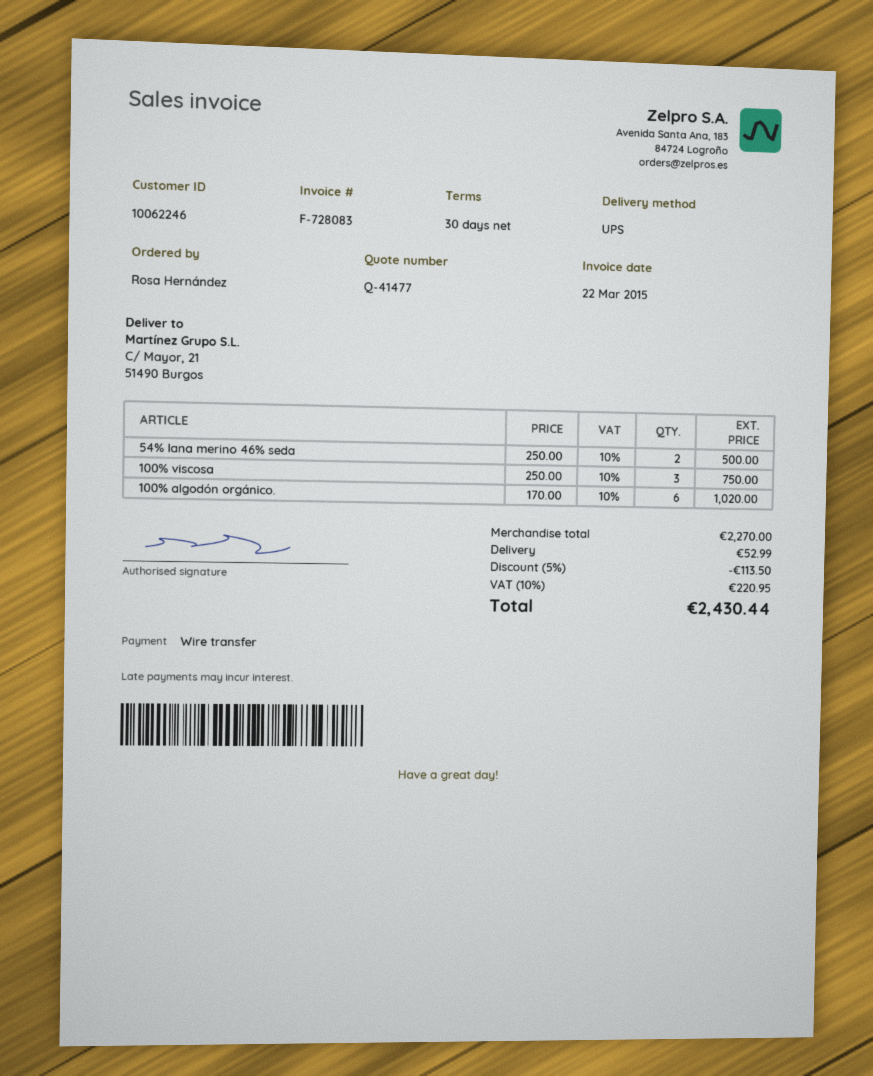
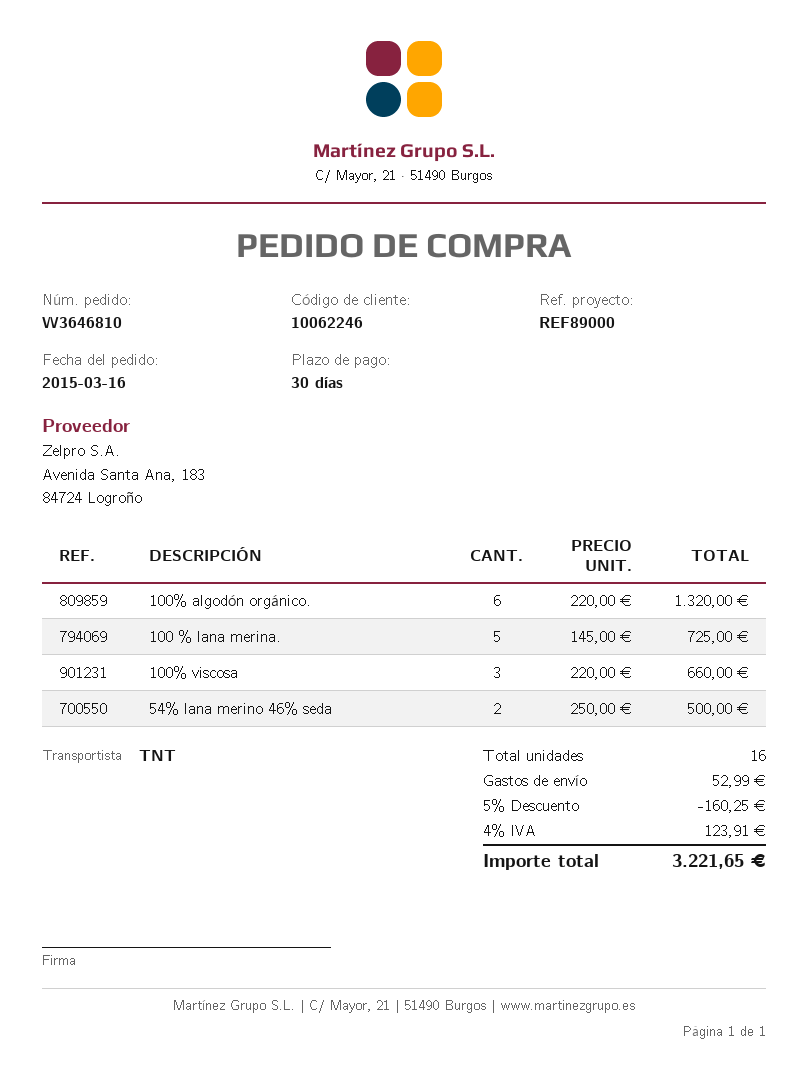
shipping method: UPS -> TNT
100% viscosa: 3 x 250.00 = 750.00 -> 3 x 220.00 = 660.00
100% algodón orgánico.: 6 x 170.00 = 1020.00 -> 6 x 220.00 = 1320.00
100 % lana merina.: none -> 5 x 145.00 = 725.00
discount: 5% = 113.50 -> 5% = 160.25
tax: 10% = 220.95 -> 4% = 123.91
total: 2430.44 -> 3221.65

